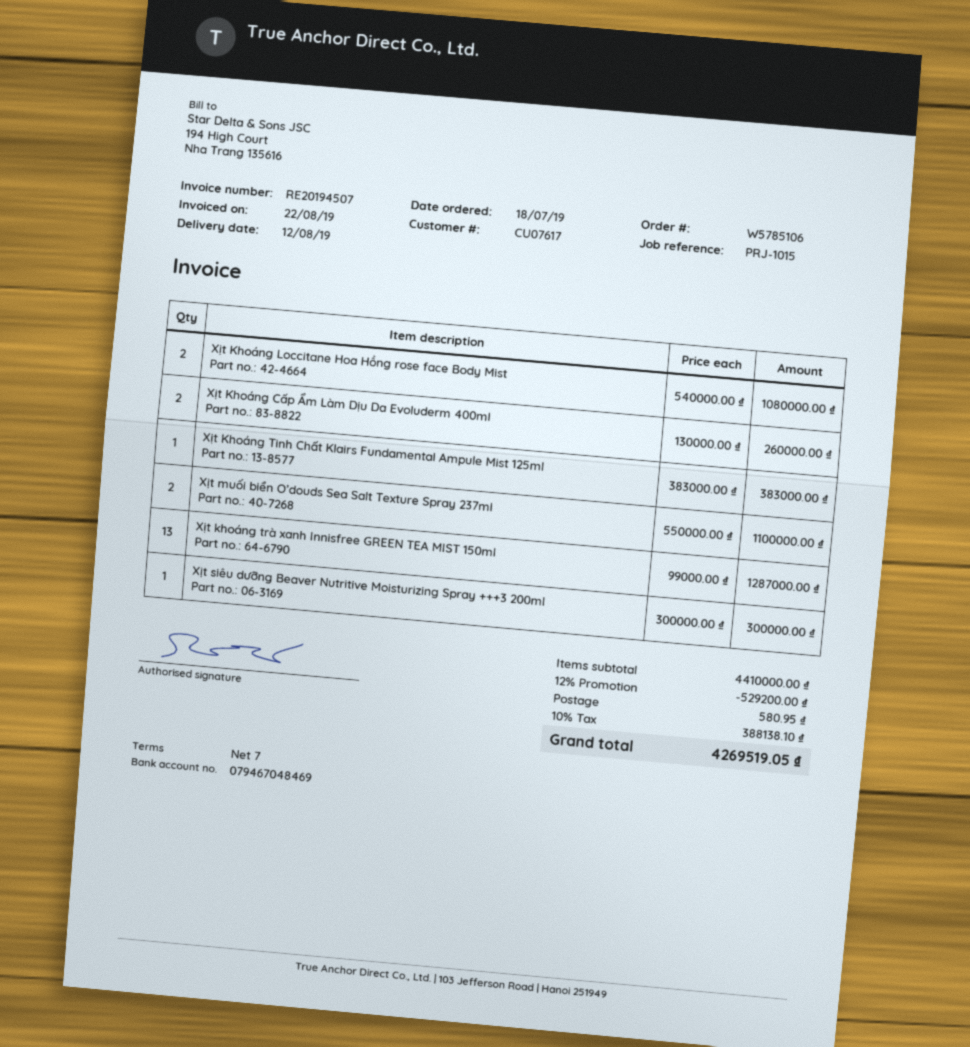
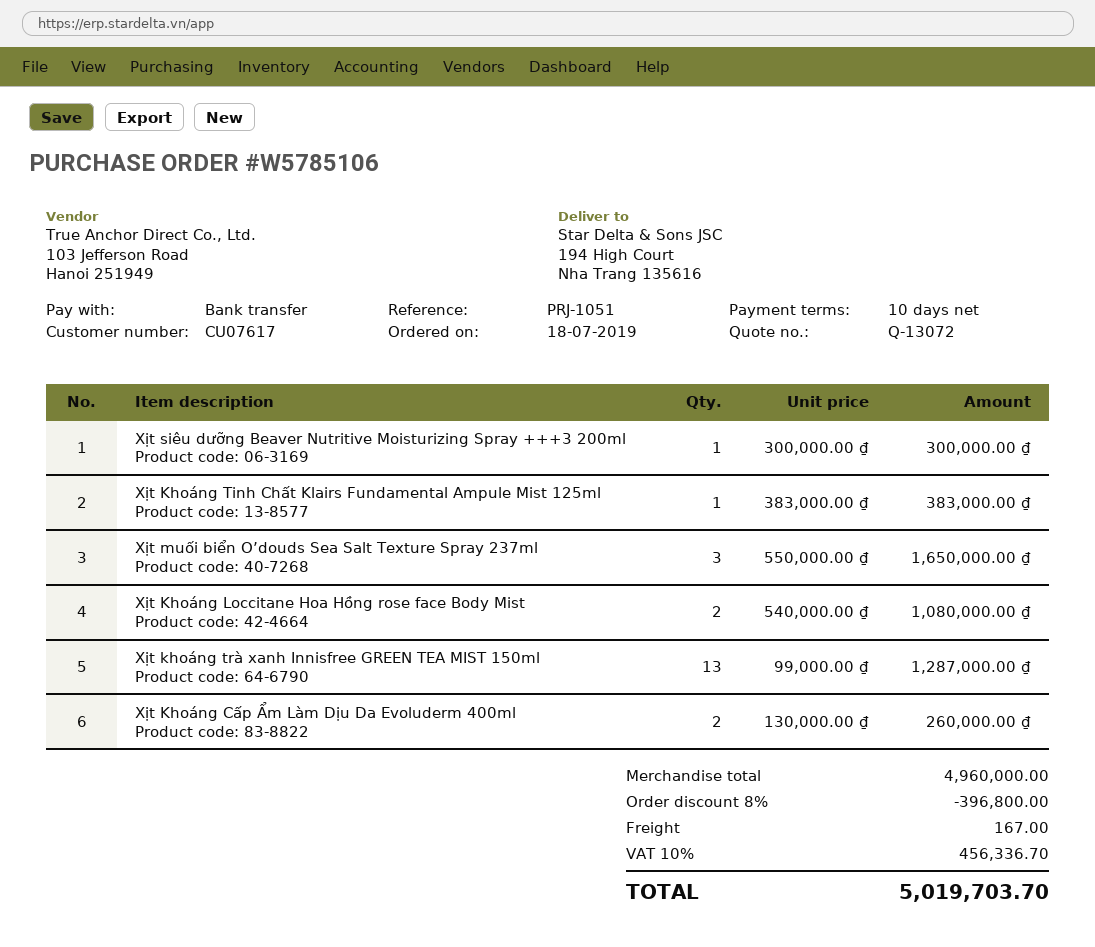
payment terms: 7 days -> 10 days
reference: PRJ-1015 -> PRJ-1051
Xịt muối biển O’douds Sea Salt Texture Spray 237ml: 2 x 550000.00 = 1100000.00 -> 3 x 550000.00 = 1650000.00
subtotal: 4410000.00 -> 4960000.00
discount: 12% = 529200.00 -> 8% = 396800.00
shipping: 580.95 -> 167.00
tax: 10% = 388138.10 -> 10% = 456336.70
total: 4269519.05 -> 5019703.70

